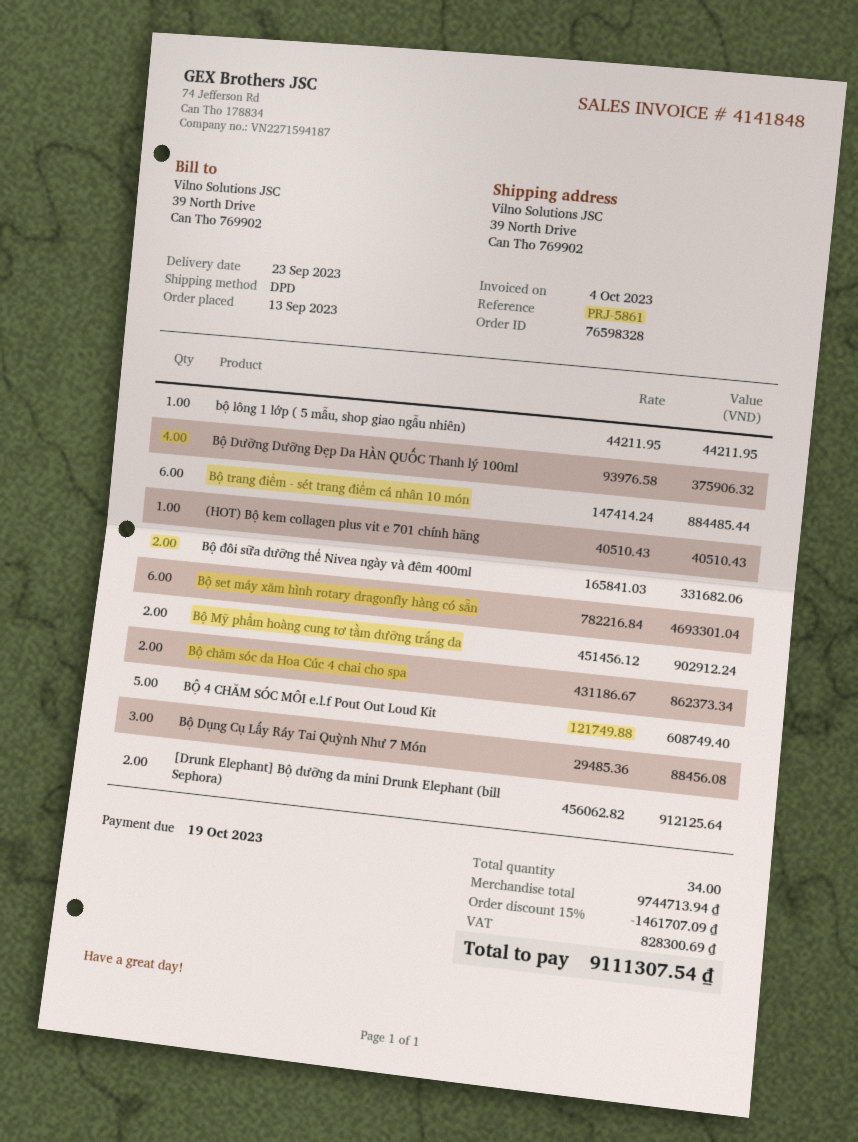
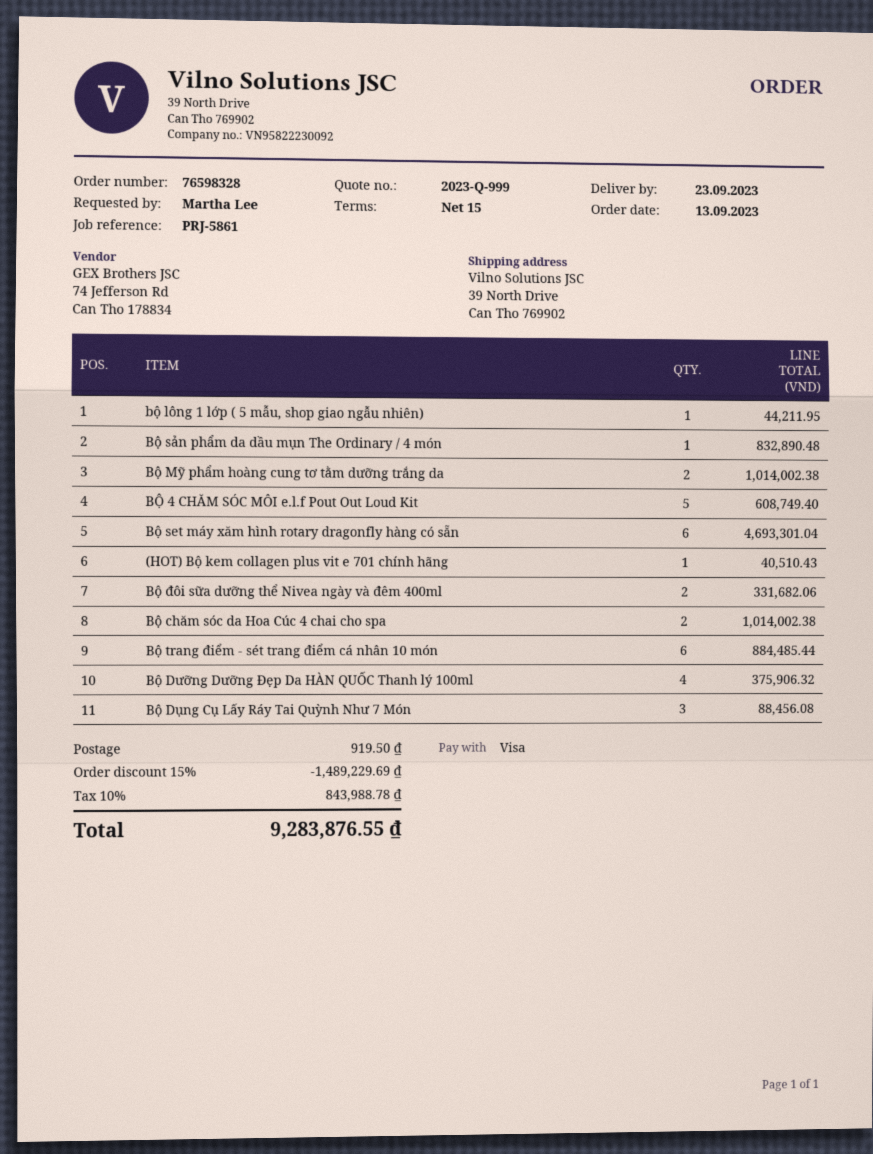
Bộ Mỹ phẩm hoàng cung tơ tằm dưỡng trắng da: 2 for 902912.24 -> 2 for 1014002.38
Bộ chăm sóc da Hoa Cúc 4 chai cho spa: 2 for 862373.34 -> 2 for 1014002.38
[Drunk Elephant] Bộ dưỡng da mini Drunk Elephant (bill Sephora): 2 for 912125.64 -> none
Bộ sản phẩm da dầu mụn The Ordinary / 4 món: none -> 1 for 832890.48
discount: 15% = 1461707.09 -> 15% = 1489229.69
shipping: none -> 919.50
tax: 828300.69 -> 843988.78
total: 9111307.54 -> 9283876.55

